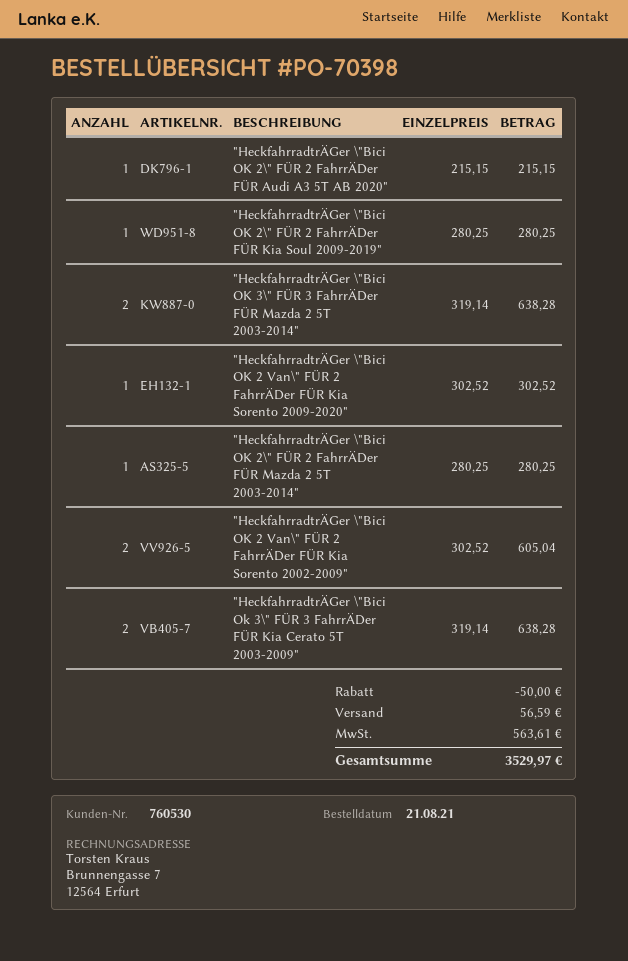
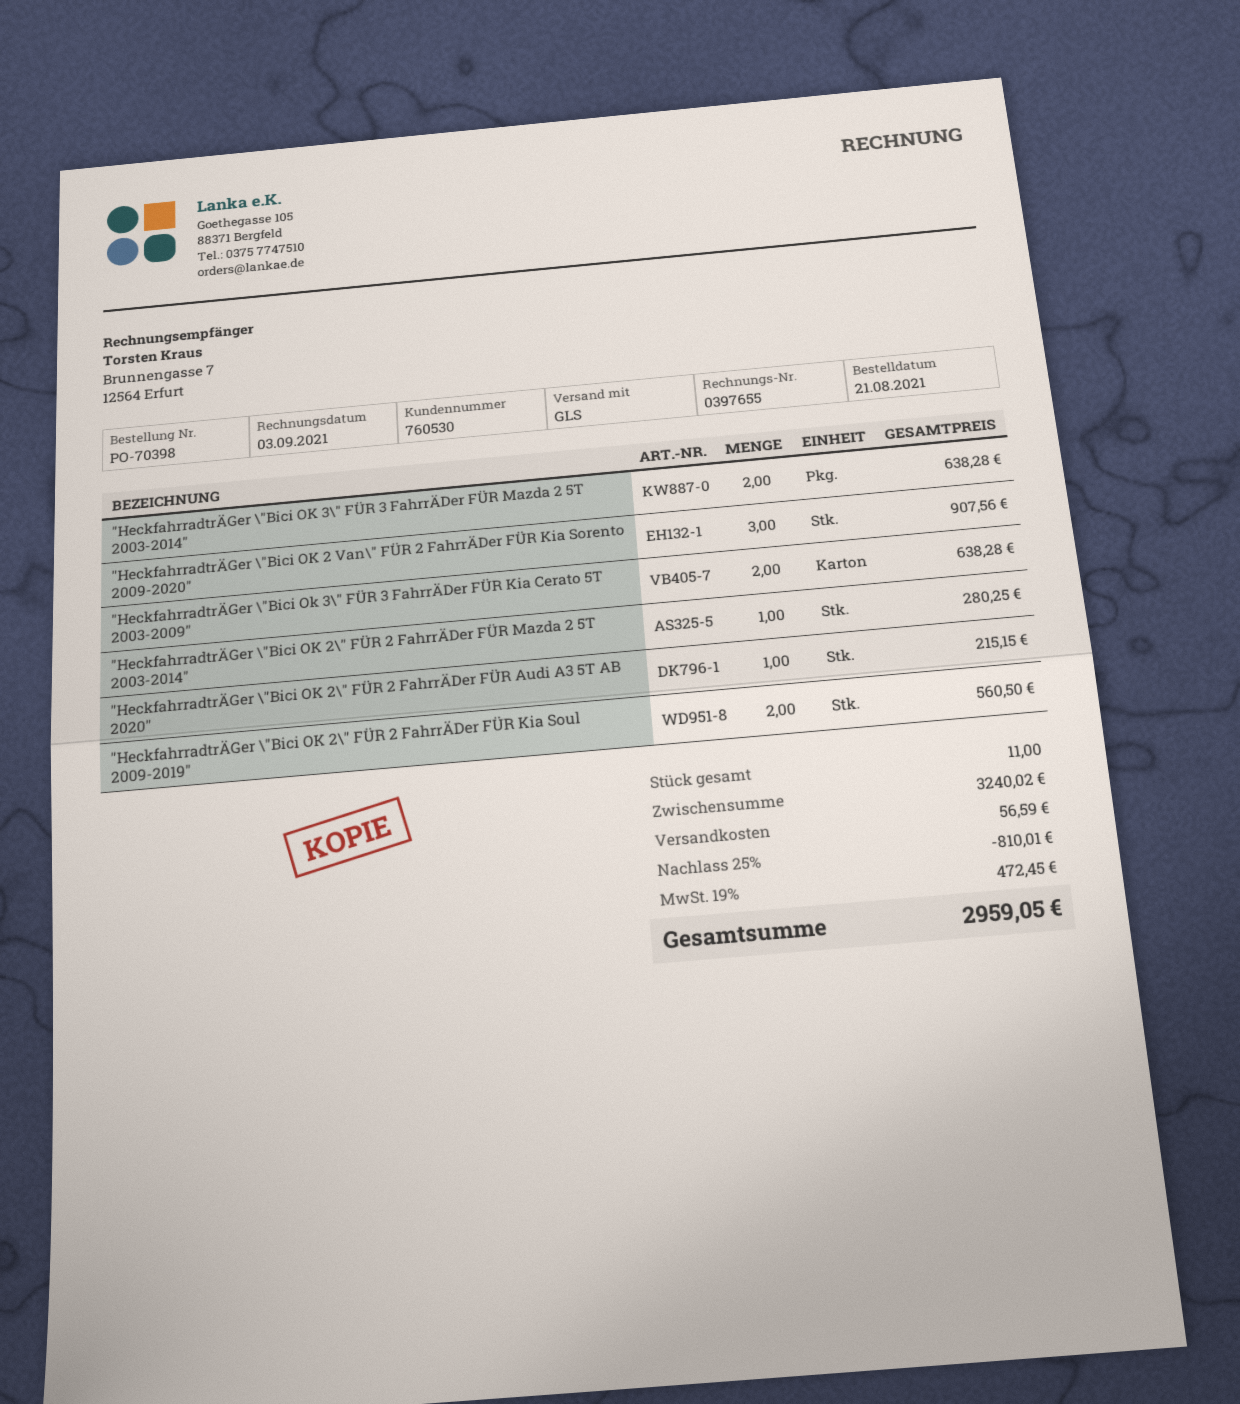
"HeckfahrradtrÄGer \"Bici OK 2\" FÜR 2 FahrrÄDer FÜR Kia Soul 2009-2019": 1 for 280.25 -> 2 for 560.50
"HeckfahrradtrÄGer \"Bici OK 2 Van\" FÜR 2 FahrrÄDer FÜR Kia Sorento 2009-2020": 1 for 302.52 -> 3 for 907.56
"HeckfahrradtrÄGer \"Bici OK 2 Van\" FÜR 2 FahrrÄDer FÜR Kia Sorento 2002-2009": 2 for 605.04 -> none
discount: 50.00 -> 810.01
tax: 563.61 -> 472.45
total: 3529.97 -> 2959.05

